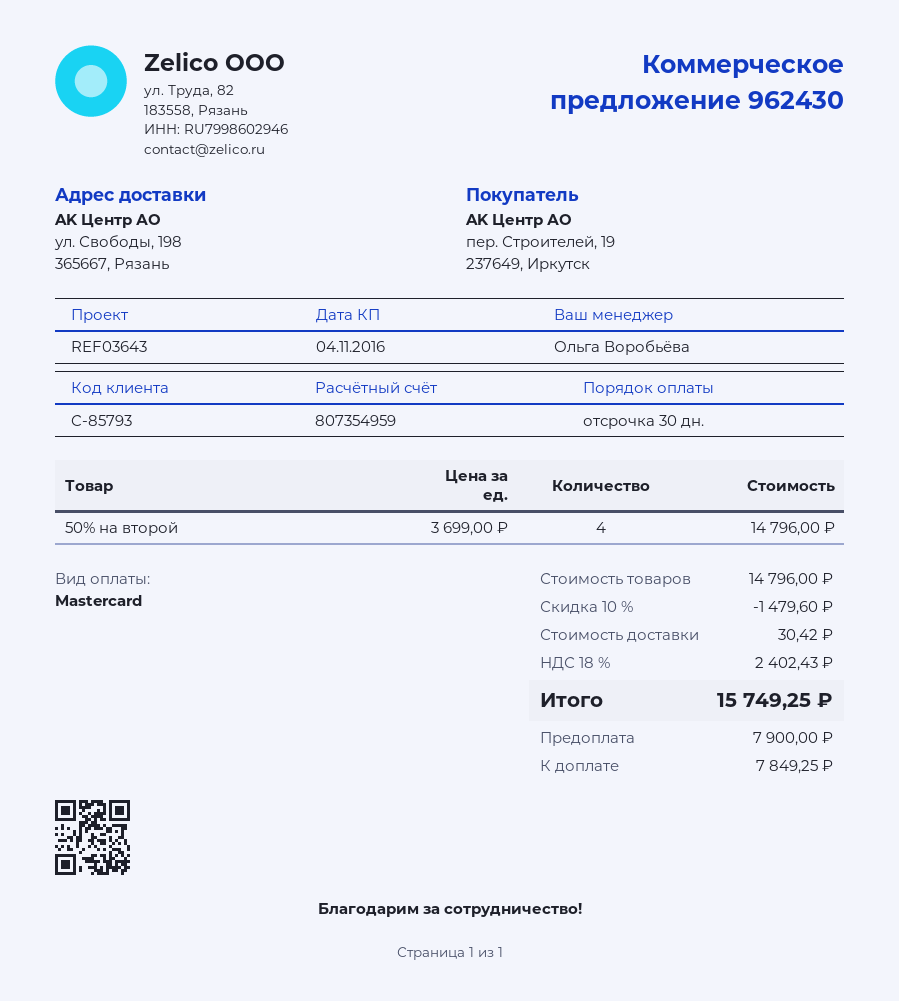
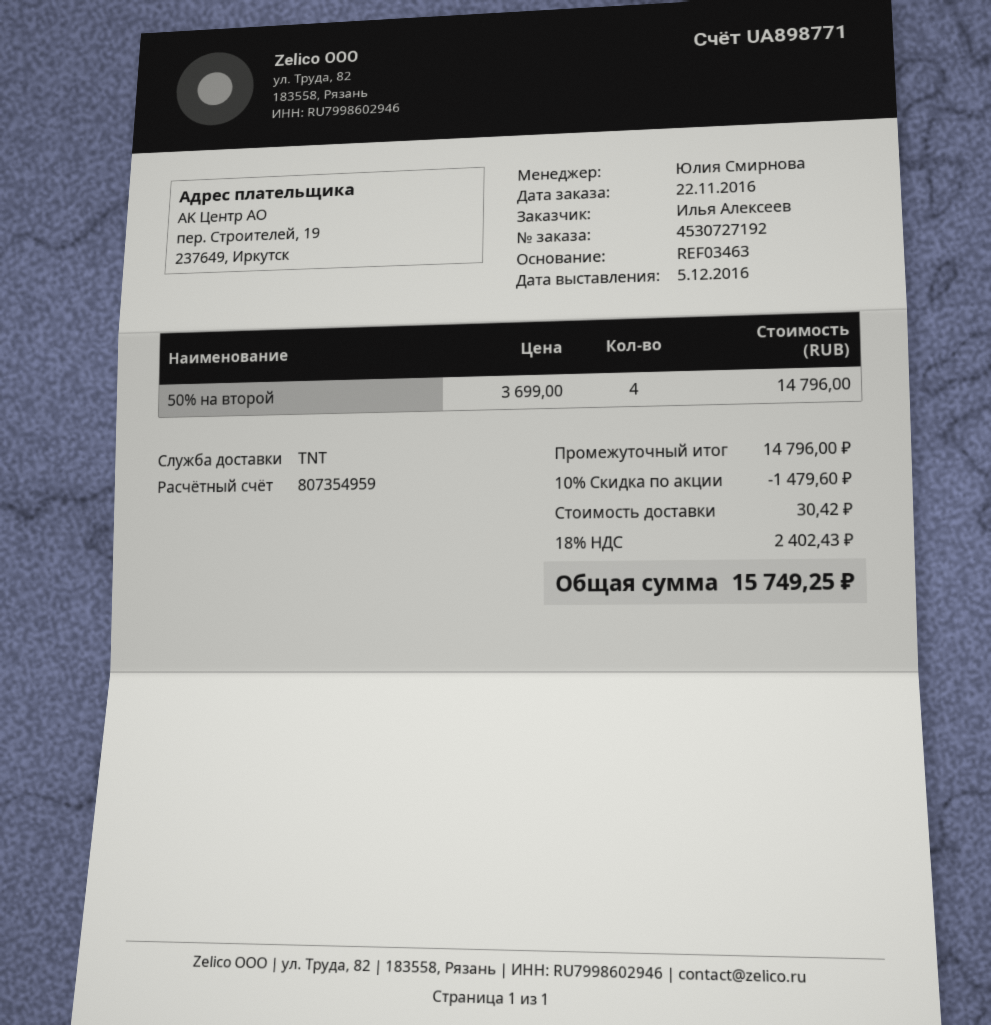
reference: REF03643 -> REF03463
sales rep: Ольга Воробьёва -> Юлия Смирнова

